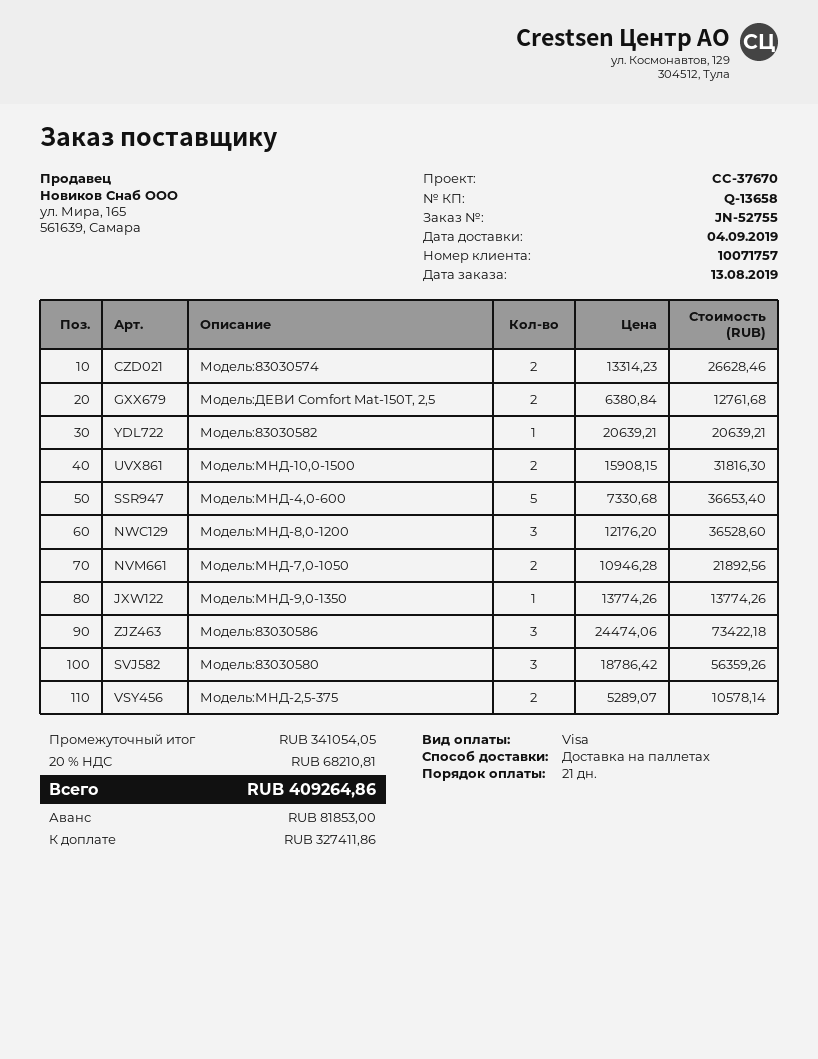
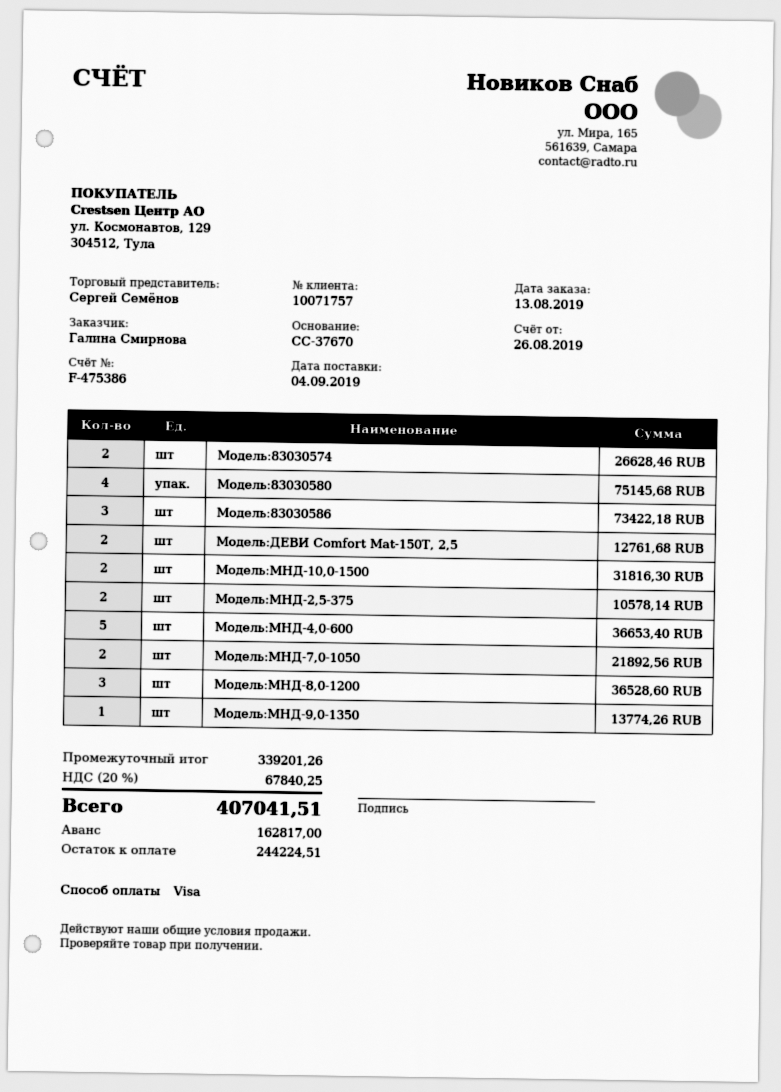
Модель:83030582: 1 for 20639.21 -> none
Модель:83030580: 3 for 56359.26 -> 4 for 75145.68
subtotal: 341054.05 -> 339201.26
tax: 20% = 68210.81 -> 20% = 67840.25
total: 409264.86 -> 407041.51
deposit: 81853.00 -> 162817.00
balance: 327411.86 -> 244224.51

